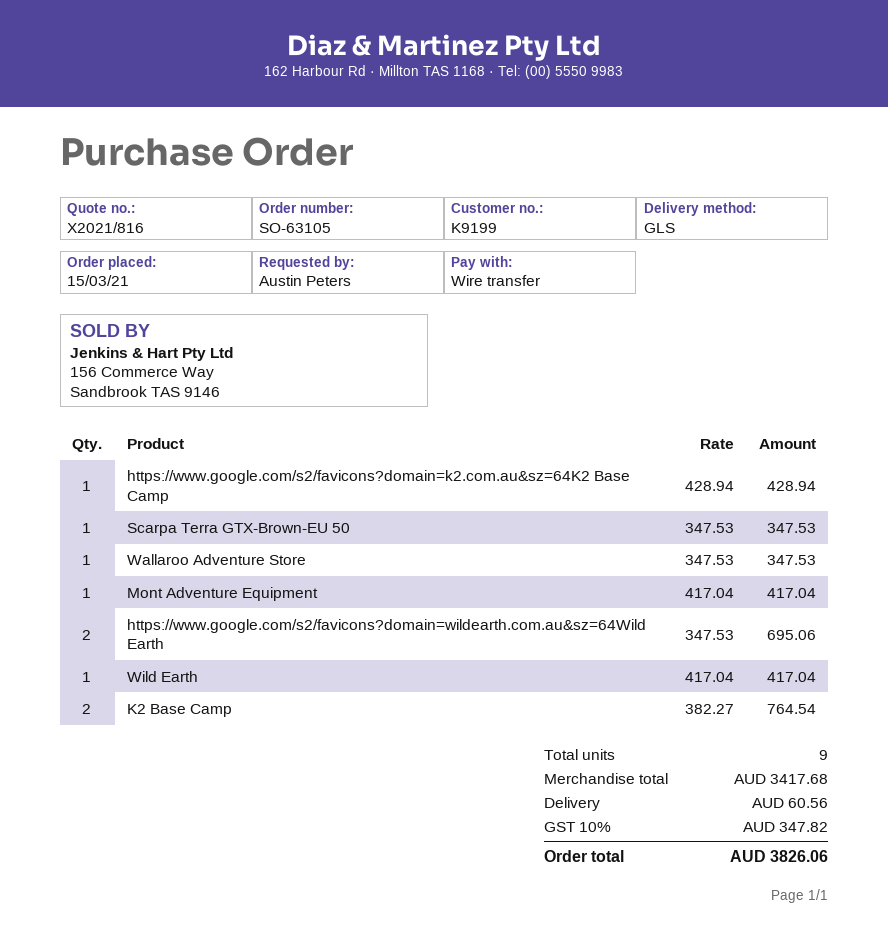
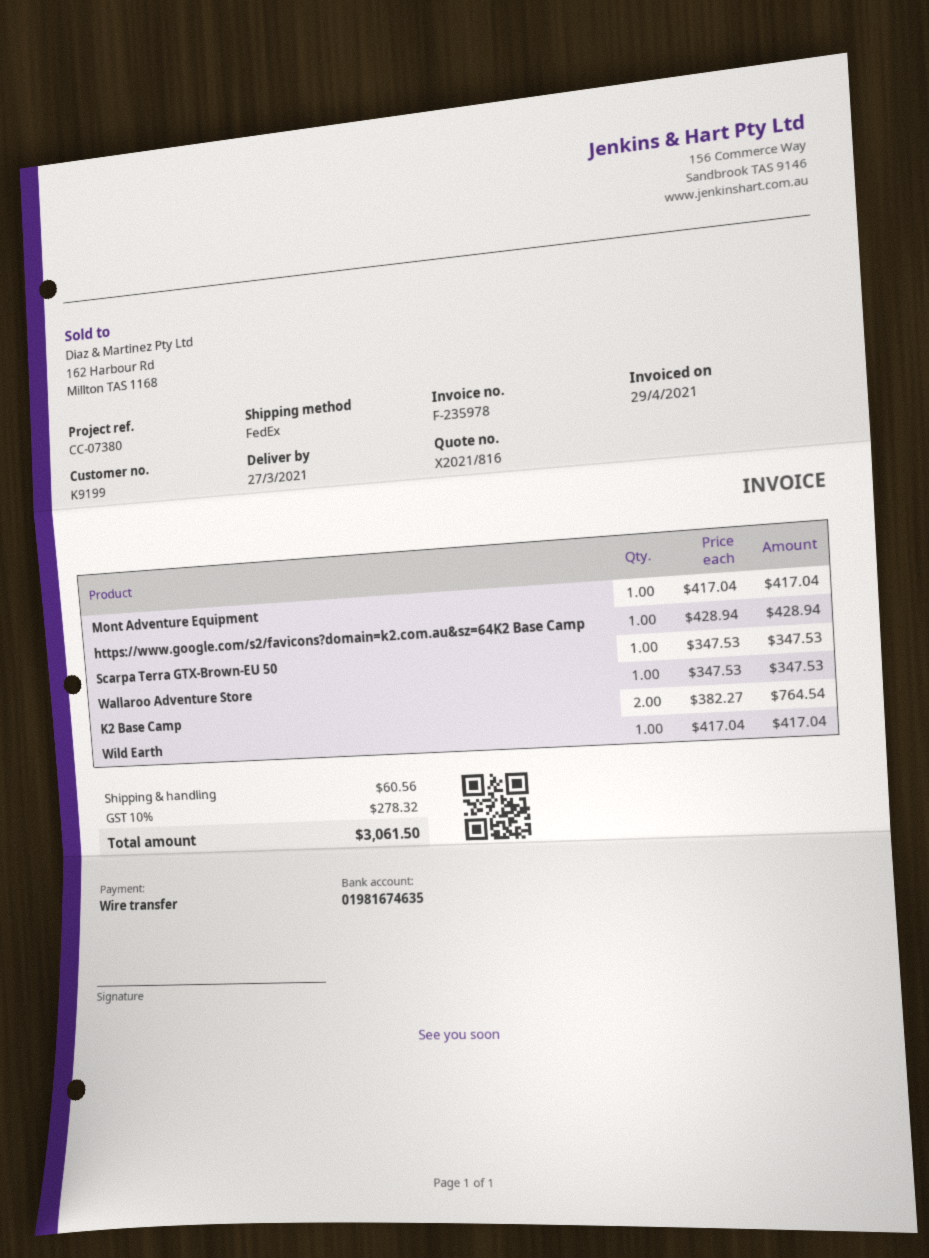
shipping method: GLS -> FedEx
https://www.google.com/s2/favicons?domain=wildearth.com.au&sz=64Wild Earth: 2 x 347.53 = 695.06 -> none
tax: 10% = 347.82 -> 10% = 278.32
total: 3826.06 -> 3061.50

